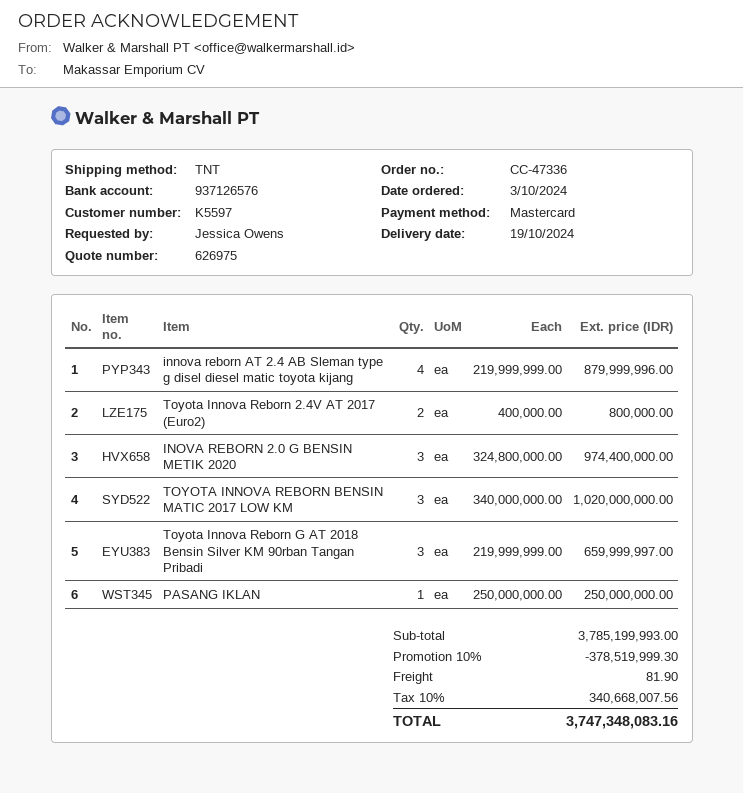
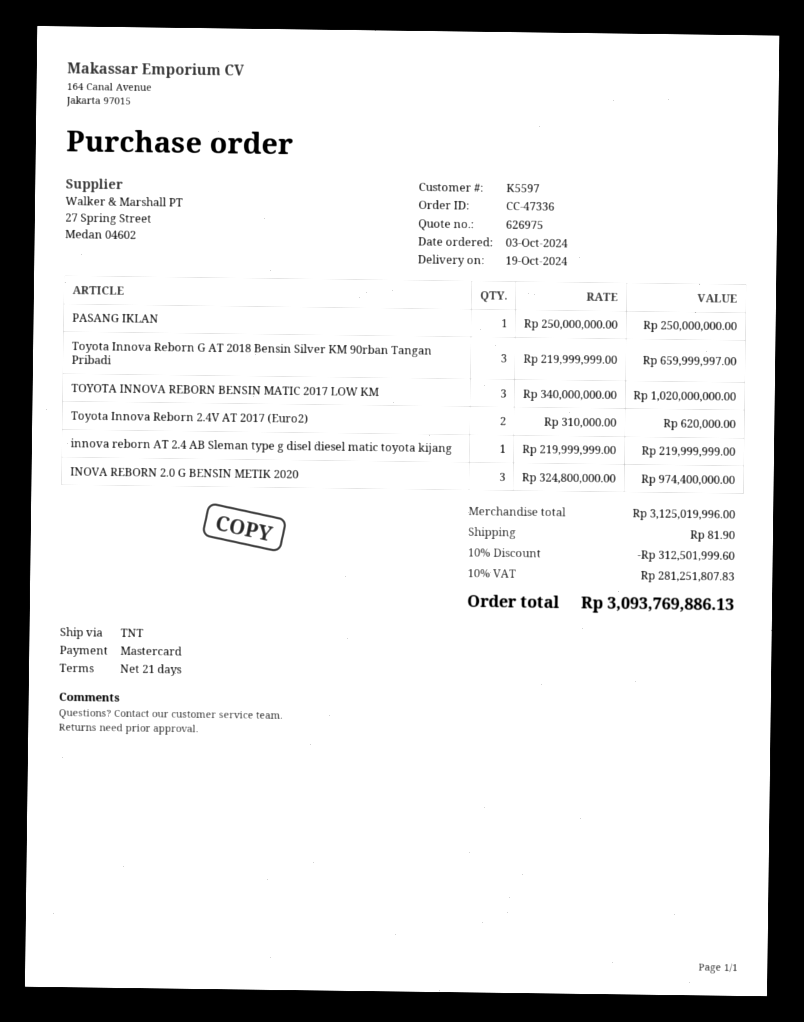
innova reborn AT 2.4 AB Sleman type g disel diesel matic toyota kijang: 4 x 219999999.00 = 879999996.00 -> 1 x 219999999.00 = 219999999.00
Toyota Innova Reborn 2.4V AT 2017 (Euro2): 2 x 400000.00 = 800000.00 -> 2 x 310000.00 = 620000.00
subtotal: 3785199993.00 -> 3125019996.00
discount: 10% = 378519999.30 -> 10% = 312501999.60
tax: 10% = 340668007.56 -> 10% = 281251807.83
total: 3747348083.16 -> 3093769886.13

